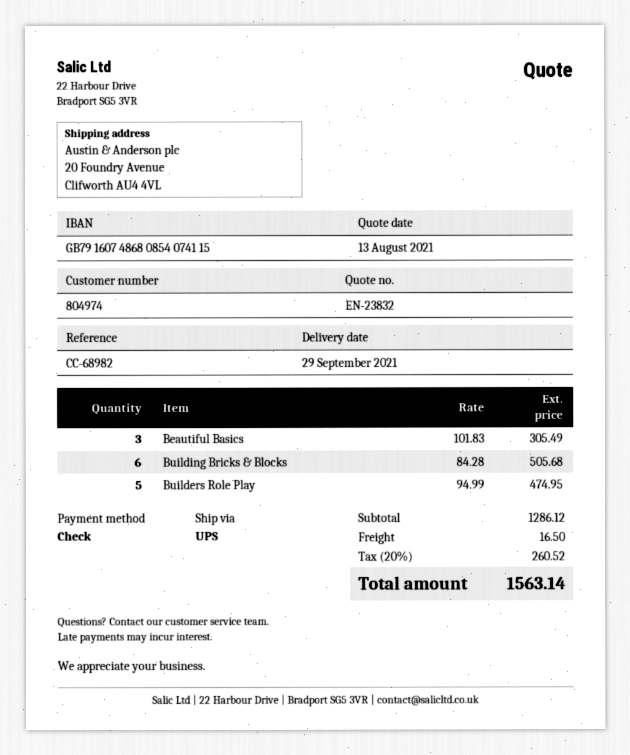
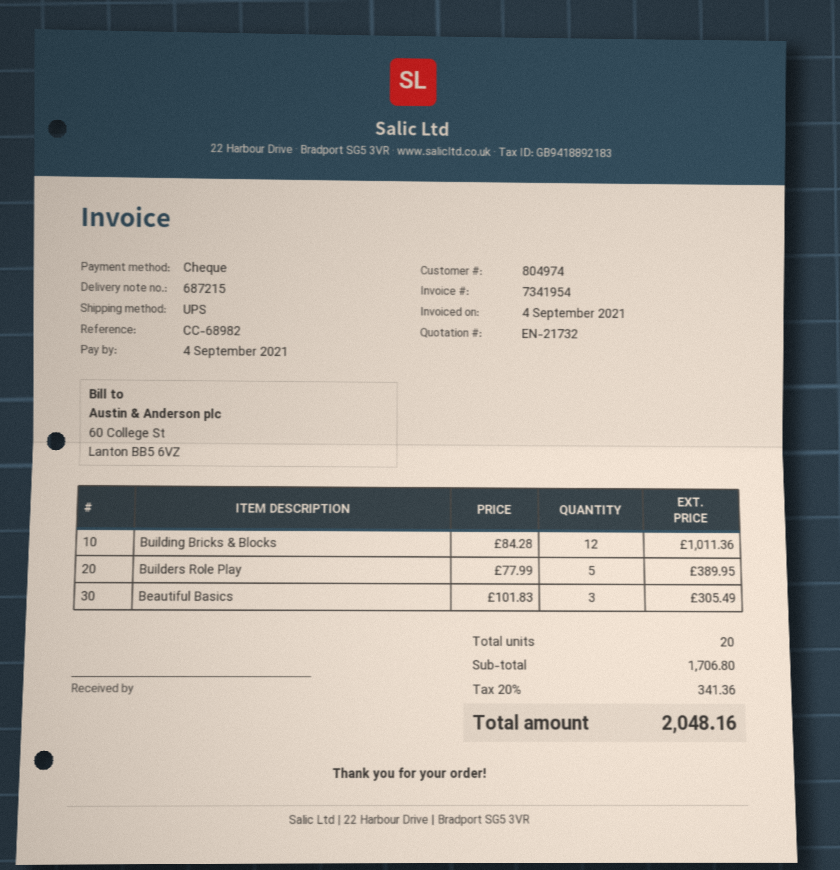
quote number: EN-23832 -> EN-21732
Building Bricks & Blocks: 6 x 84.28 = 505.68 -> 12 x 84.28 = 1011.36
Builders Role Play: 5 x 94.99 = 474.95 -> 5 x 77.99 = 389.95
subtotal: 1286.12 -> 1706.80
shipping: 16.50 -> none
tax: 20% = 260.52 -> 20% = 341.36
total: 1563.14 -> 2048.16

